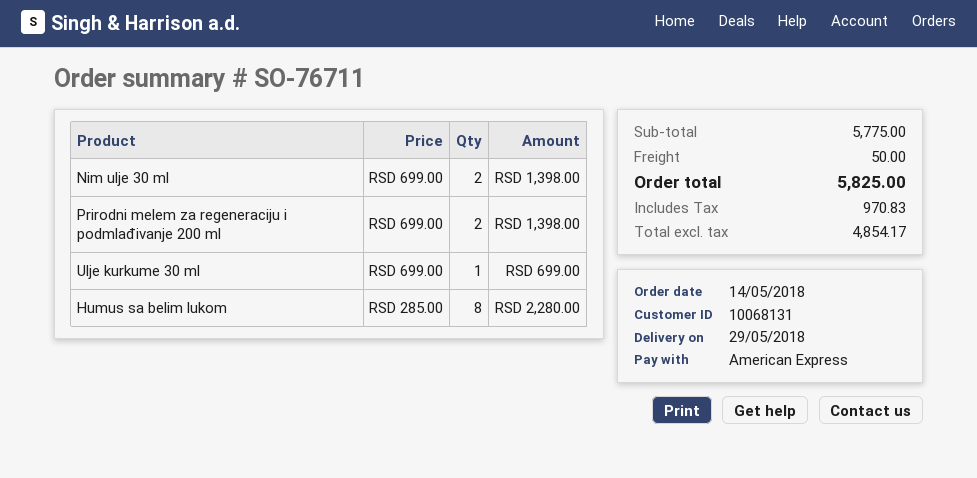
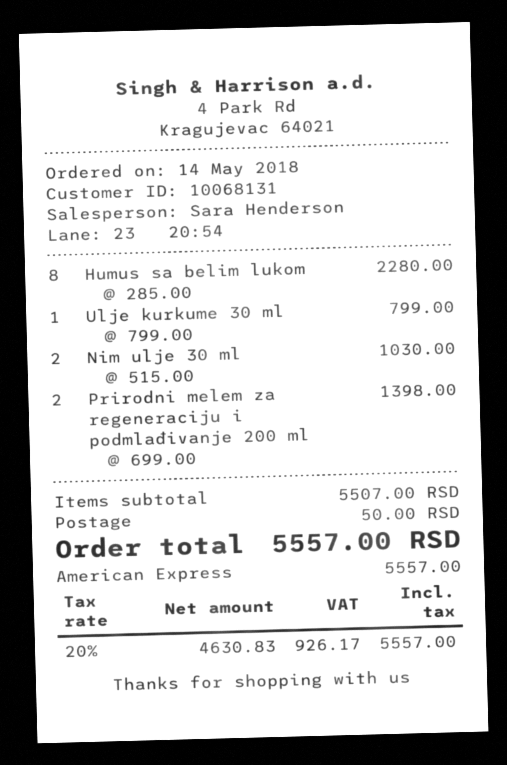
Nim ulje 30 ml: 2 x 699.00 = 1398.00 -> 2 x 515.00 = 1030.00
Ulje kurkume 30 ml: 1 x 699.00 = 699.00 -> 1 x 799.00 = 799.00
subtotal: 5775.00 -> 5507.00
net: 4854.17 -> 4630.83
tax: 970.83 -> 926.17
total: 5825.00 -> 5557.00

